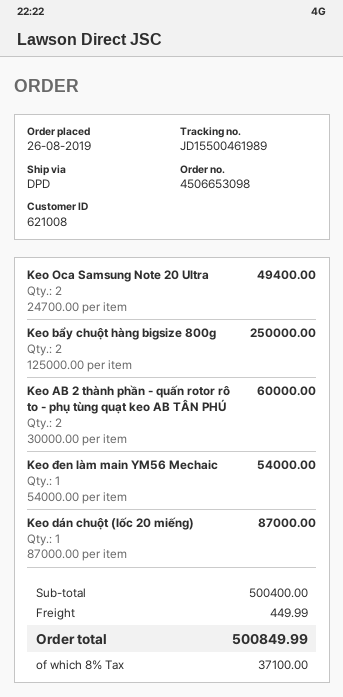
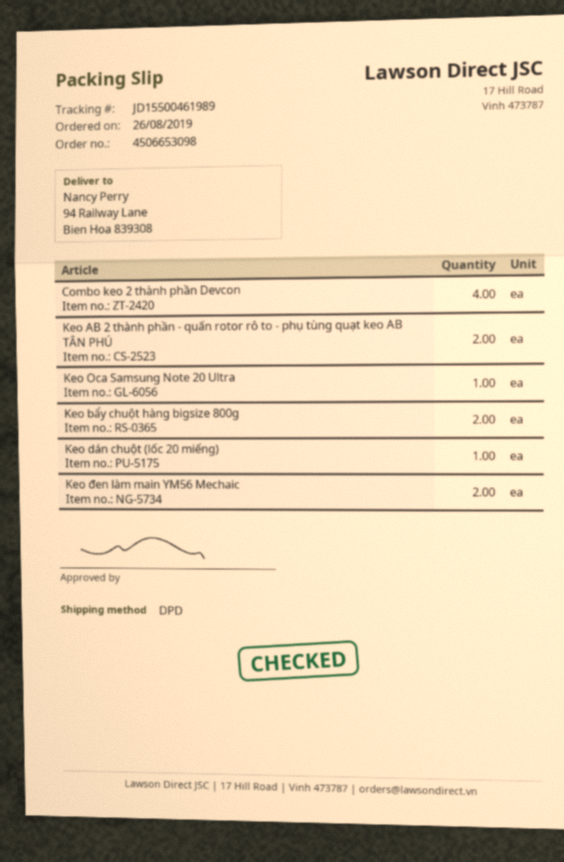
Keo Oca Samsung Note 20 Ultra: 2 -> 1
Keo đen làm main YM56 Mechaic: 1 -> 2
Combo keo 2 thành phần Devcon: none -> 4

